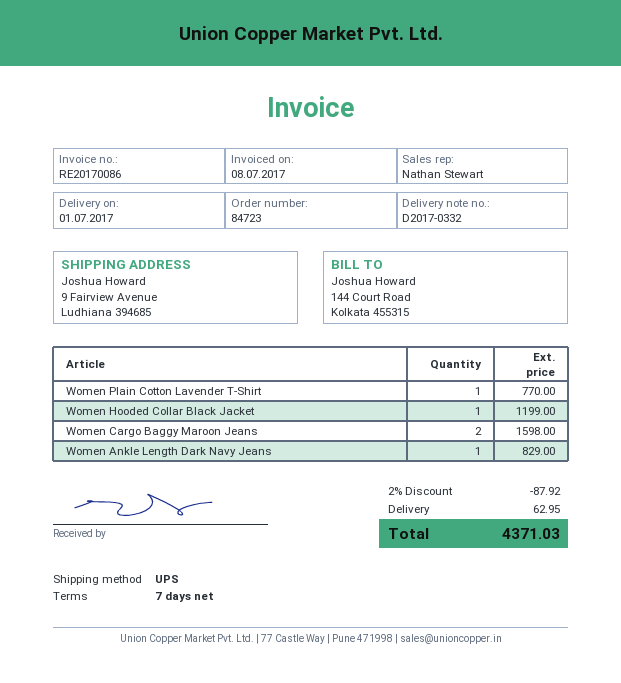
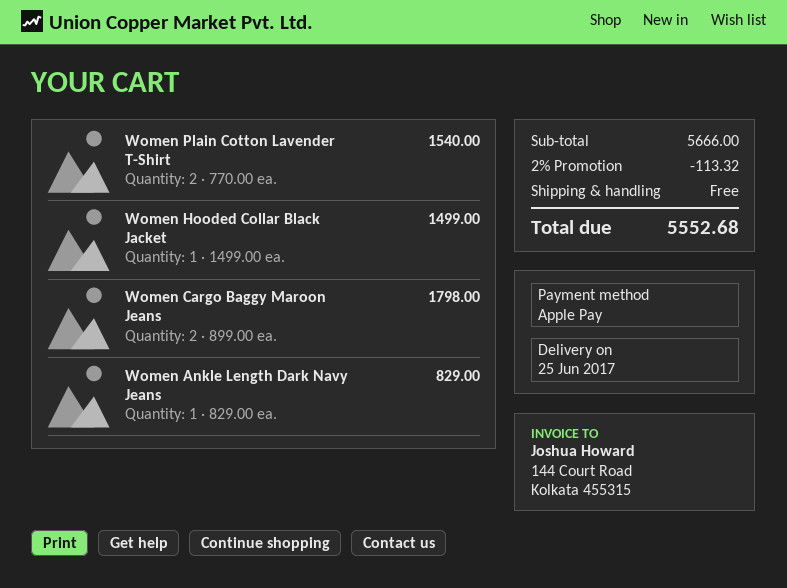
delivery date: 2017-07-01 -> 2017-06-25
Women Plain Cotton Lavender T-Shirt: 1 for 770.00 -> 2 for 1540.00
Women Hooded Collar Black Jacket: 1 for 1199.00 -> 1 for 1499.00
Women Cargo Baggy Maroon Jeans: 2 for 1598.00 -> 2 for 1798.00
discount: 2% = 87.92 -> 2% = 113.32
shipping: 62.95 -> 0.00
total: 4371.03 -> 5552.68

